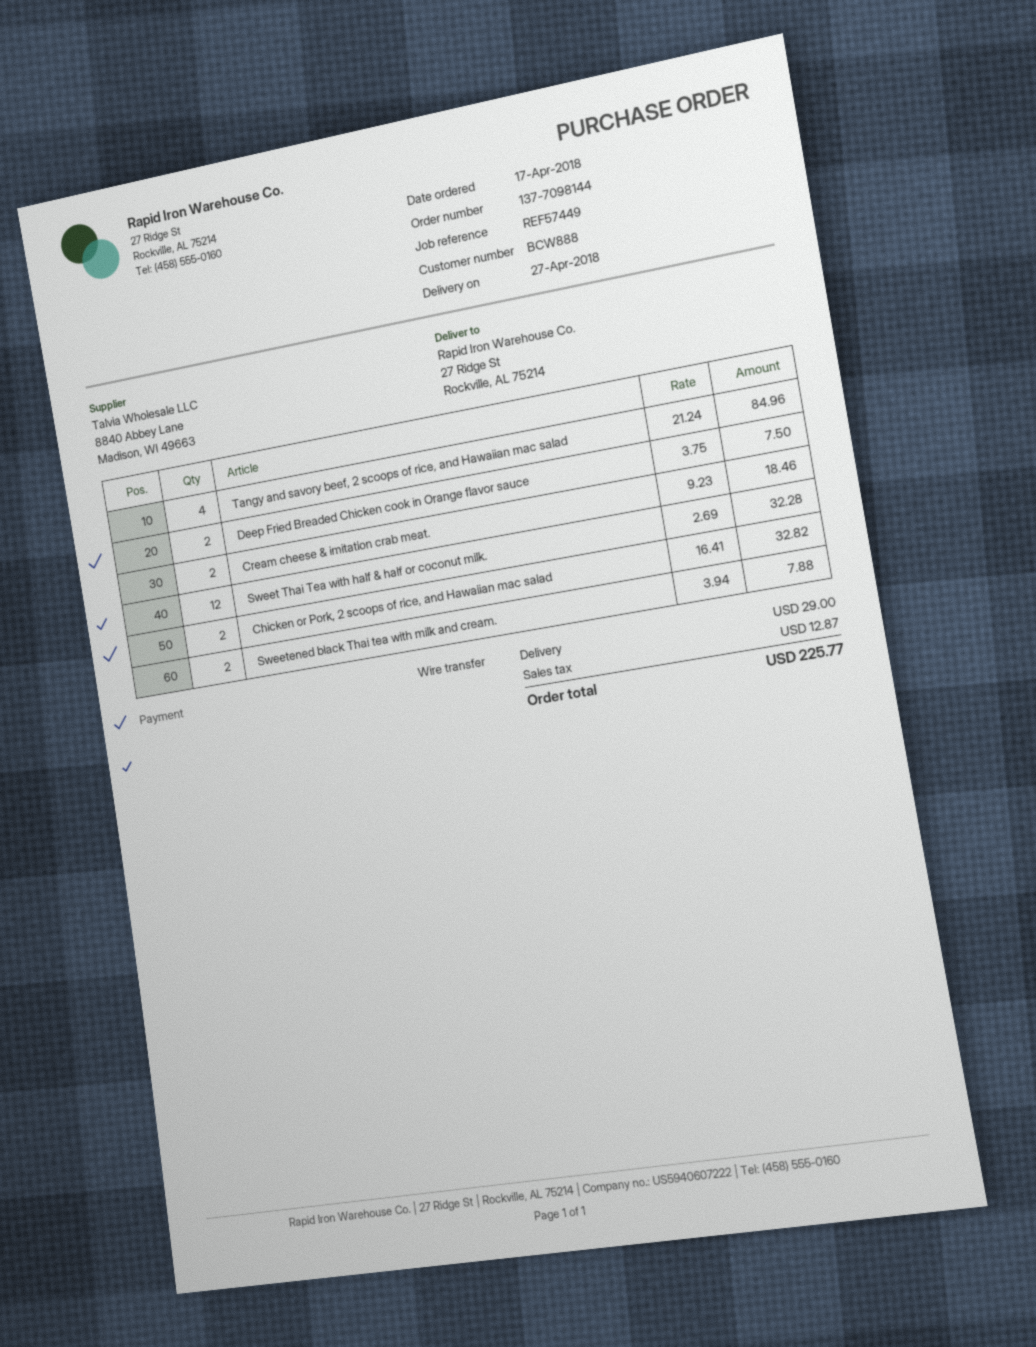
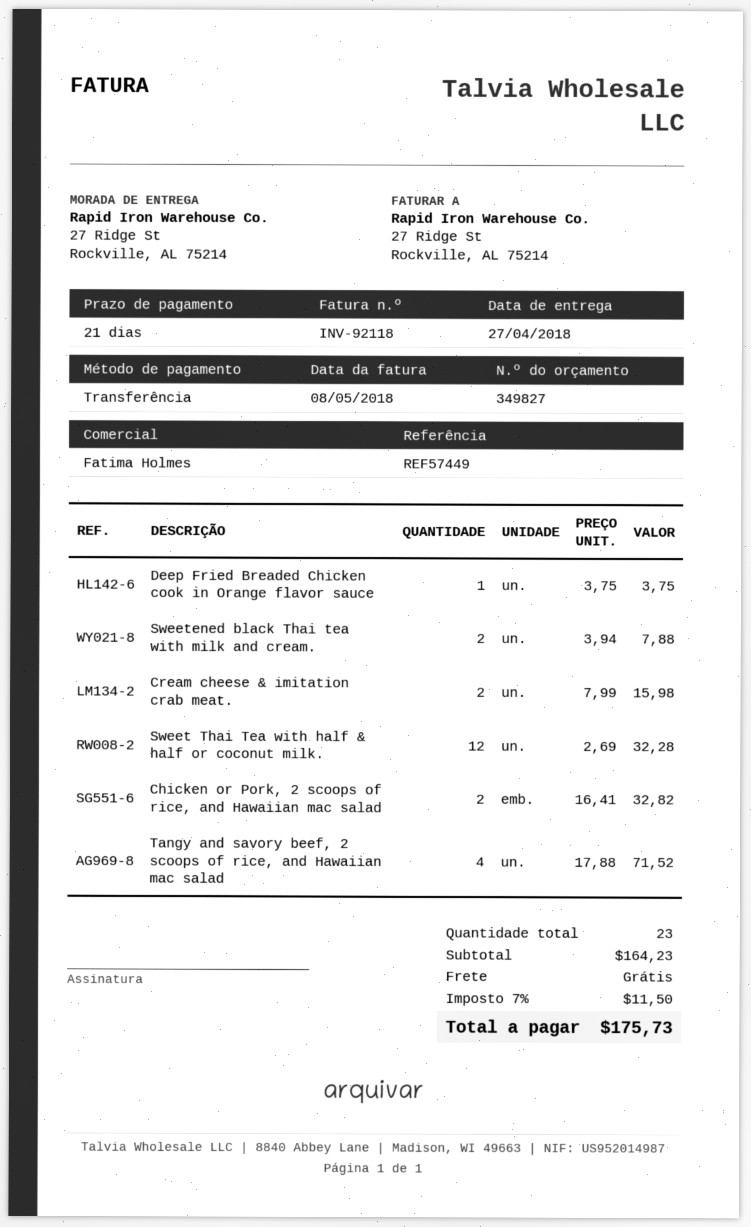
Tangy and savory beef, 2 scoops of rice, and Hawaiian mac salad: 4 x 21.24 = 84.96 -> 4 x 17.88 = 71.52
Deep Fried Breaded Chicken cook in Orange flavor sauce: 2 x 3.75 = 7.50 -> 1 x 3.75 = 3.75
Cream cheese & imitation crab meat.: 2 x 9.23 = 18.46 -> 2 x 7.99 = 15.98
shipping: 29.00 -> 0.00
tax: 12.87 -> 11.50
total: 225.77 -> 175.73

